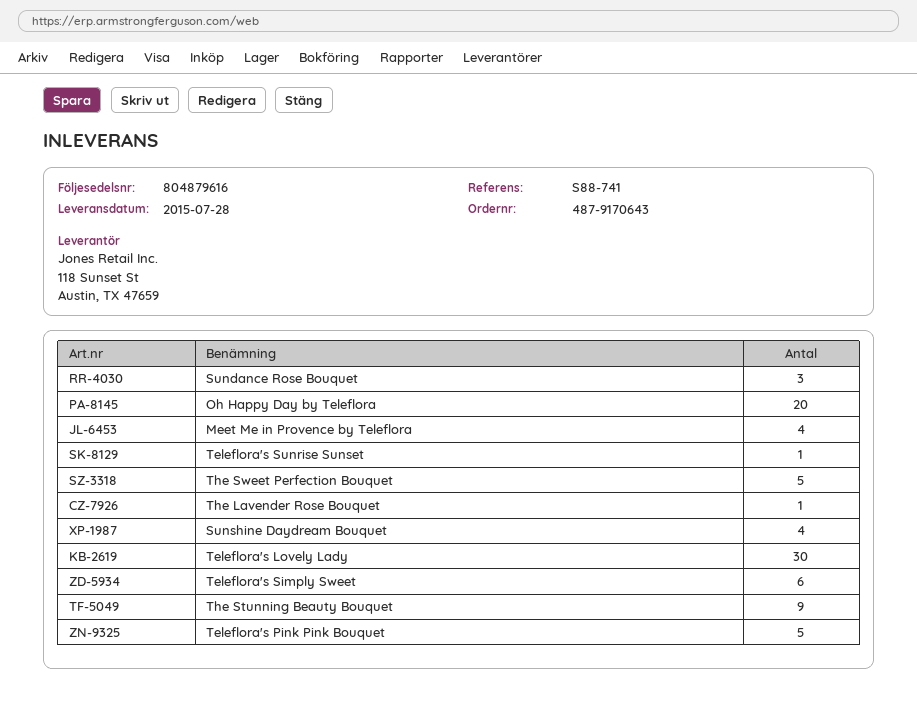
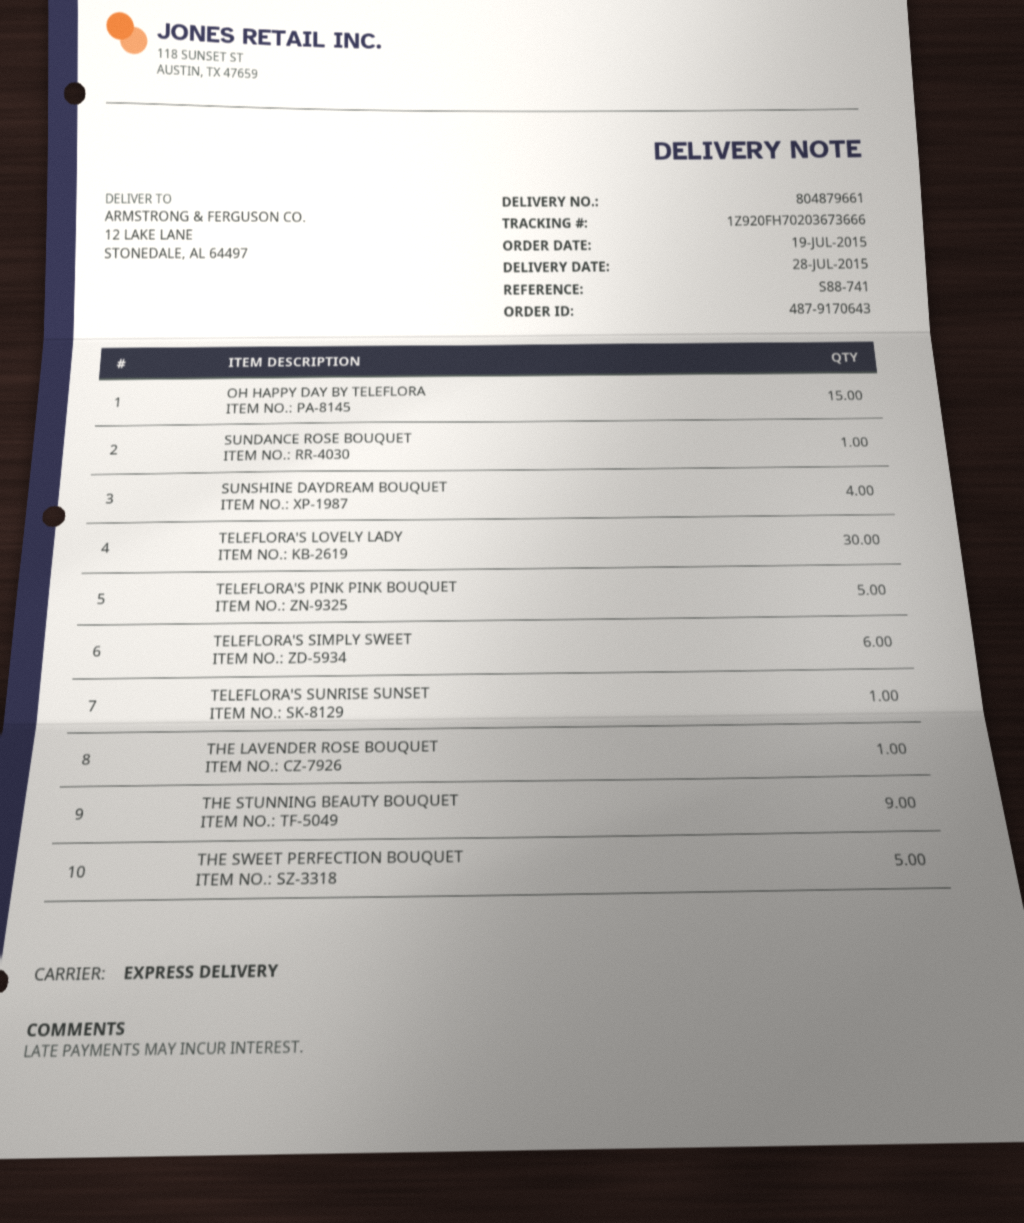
delivery note number: 804879616 -> 804879661
Sundance Rose Bouquet: 3 -> 1
Oh Happy Day by Teleflora: 20 -> 15
Meet Me in Provence by Teleflora: 4 -> none

